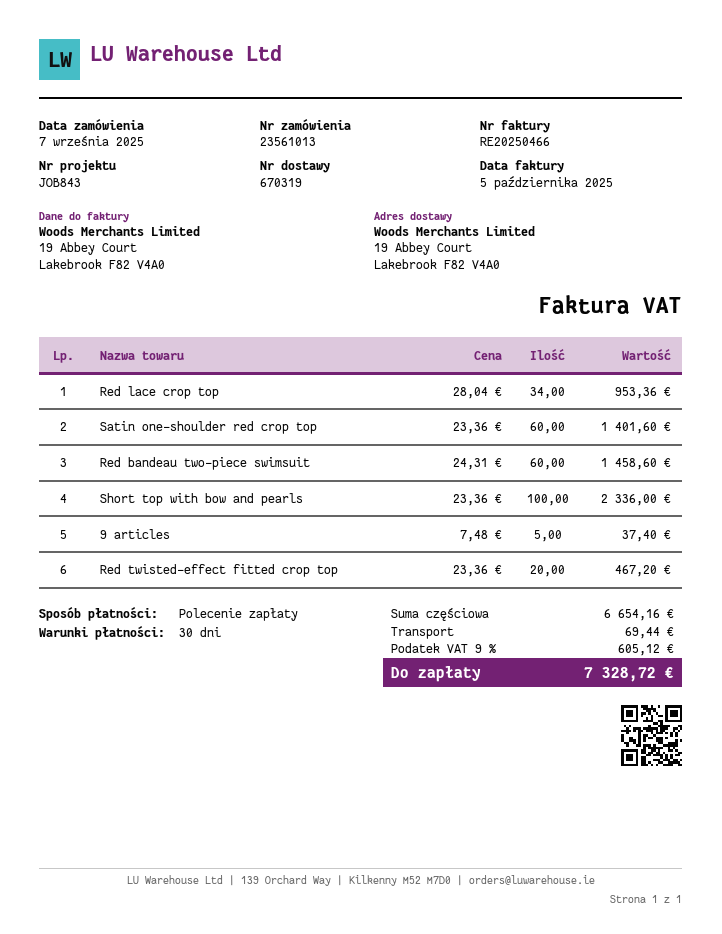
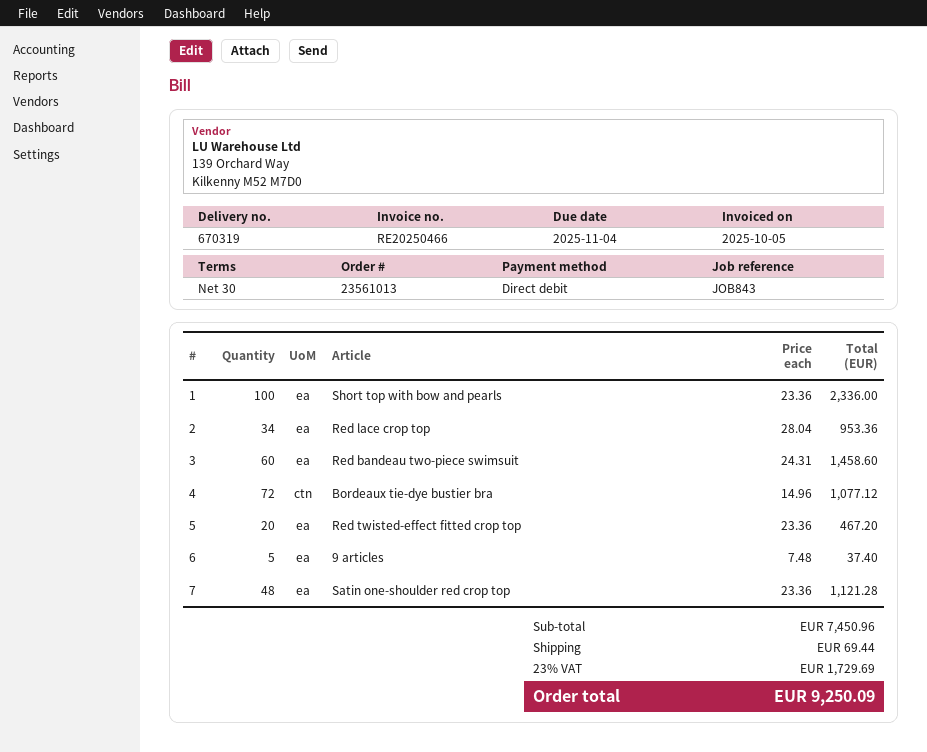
Satin one-shoulder red crop top: 60 x 23.36 = 1401.60 -> 48 x 23.36 = 1121.28
Bordeaux tie-dye bustier bra: none -> 72 x 14.96 = 1077.12
subtotal: 6654.16 -> 7450.96
tax: 9% = 605.12 -> 23% = 1729.69
total: 7328.72 -> 9250.09

